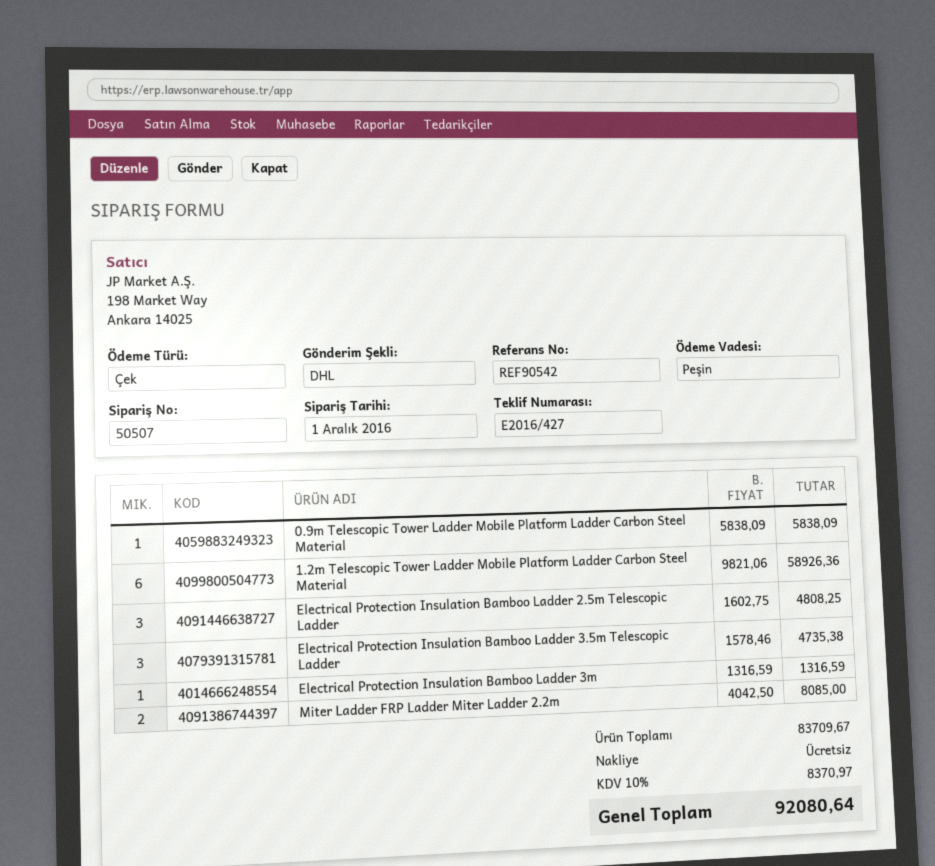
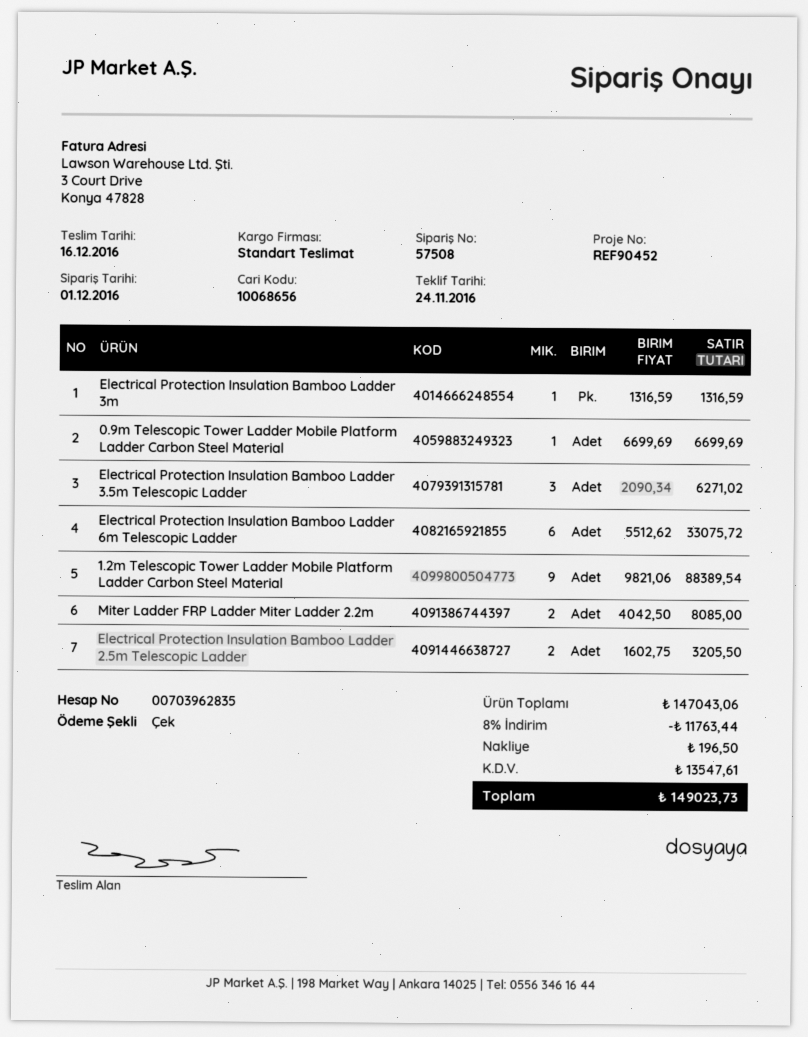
order number: 50507 -> 57508
reference: REF90542 -> REF90452
shipping method: DHL -> standard
0.9m Telescopic Tower Ladder Mobile Platform Ladder Carbon Steel Material: 1 x 5838.09 = 5838.09 -> 1 x 6699.69 = 6699.69
1.2m Telescopic Tower Ladder Mobile Platform Ladder Carbon Steel Material: 6 x 9821.06 = 58926.36 -> 9 x 9821.06 = 88389.54
Electrical Protection Insulation Bamboo Ladder 2.5m Telescopic Ladder: 3 x 1602.75 = 4808.25 -> 2 x 1602.75 = 3205.50
Electrical Protection Insulation Bamboo Ladder 3.5m Telescopic Ladder: 3 x 1578.46 = 4735.38 -> 3 x 2090.34 = 6271.02
Electrical Protection Insulation Bamboo Ladder 6m Telescopic Ladder: none -> 6 x 5512.62 = 33075.72
subtotal: 83709.67 -> 147043.06
discount: none -> 8% = 11763.44
shipping: 0.00 -> 196.50
tax: 8370.97 -> 13547.61
total: 92080.64 -> 149023.73

